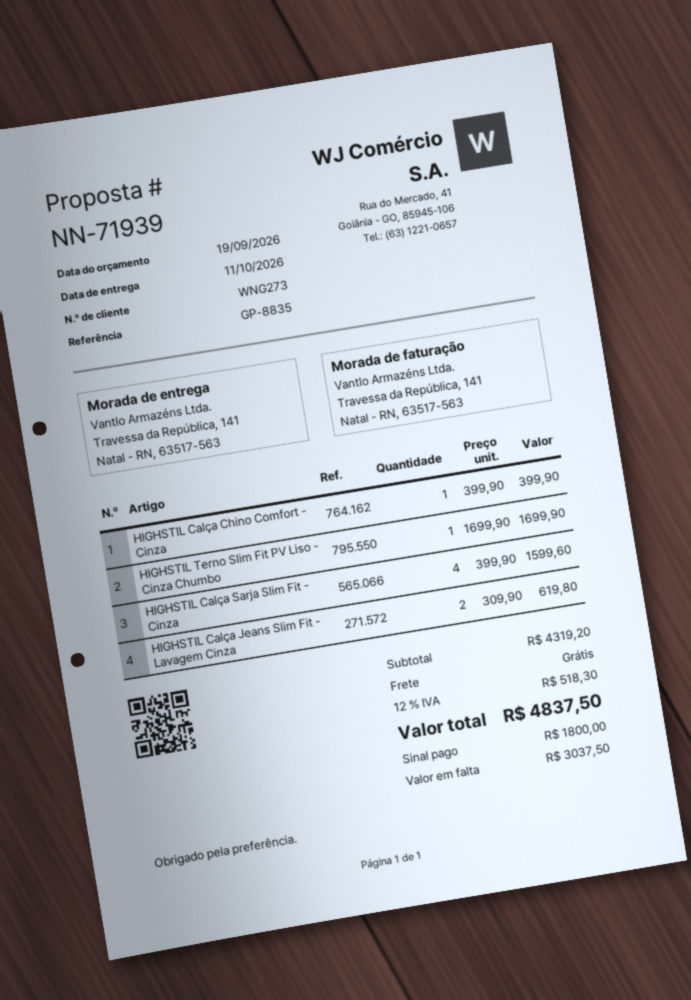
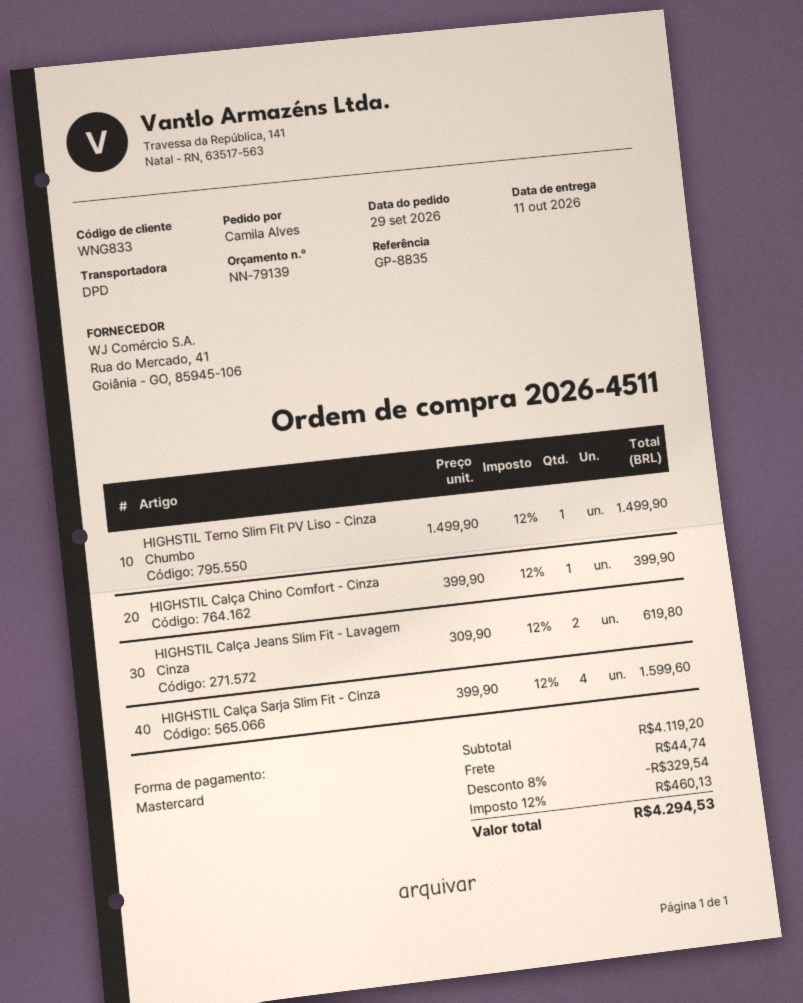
quote number: NN-71939 -> NN-79139
customer number: WNG273 -> WNG833
HIGHSTIL Terno Slim Fit PV Liso - Cinza Chumbo: 1 x 1699.90 = 1699.90 -> 1 x 1499.90 = 1499.90
subtotal: 4319.20 -> 4119.20
discount: none -> 8% = 329.54
shipping: 0.00 -> 44.74
tax: 12% = 518.30 -> 12% = 460.13
total: 4837.50 -> 4294.53

